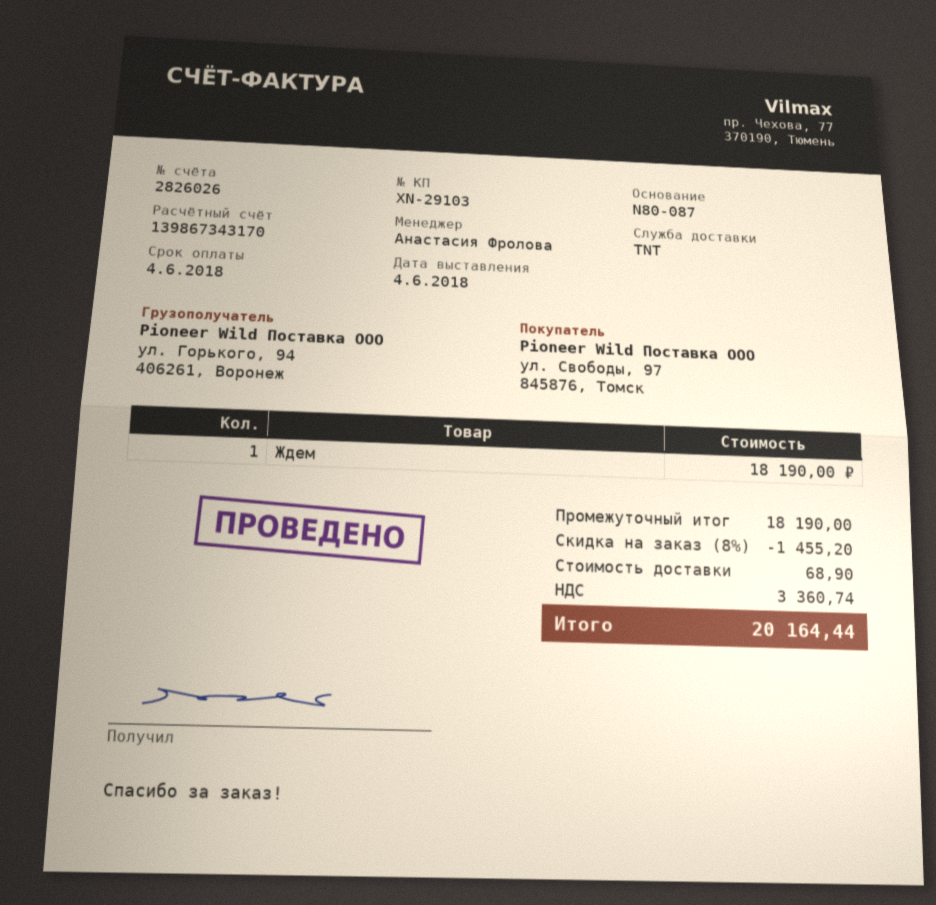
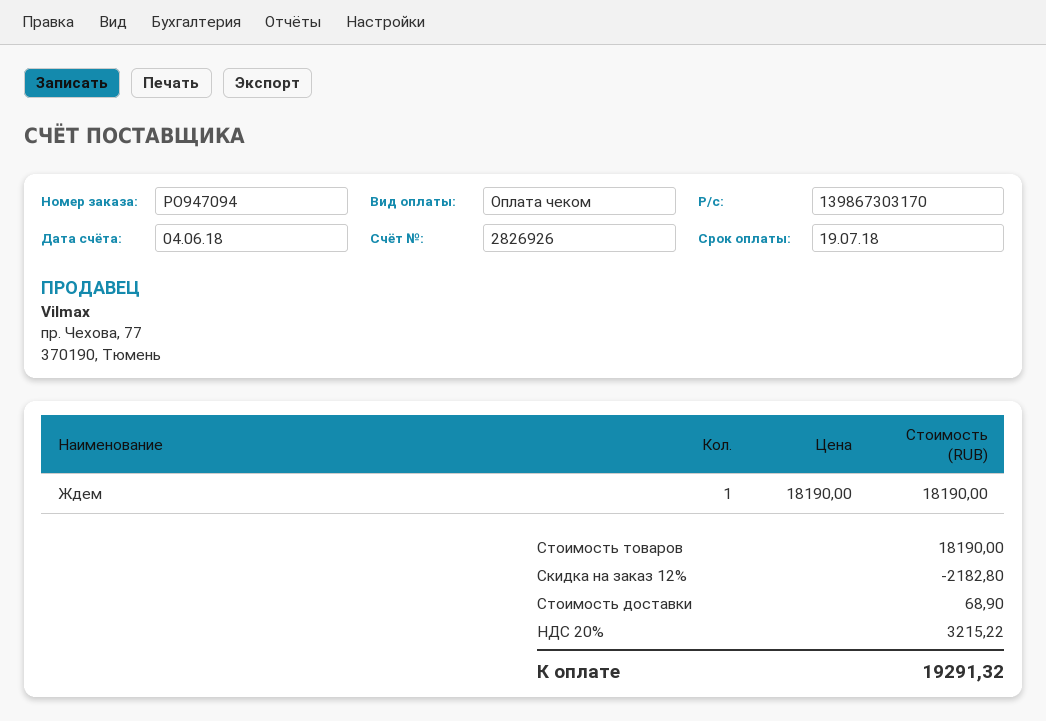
invoice number: 2826026 -> 2826926
due date: 2018-06-04 -> 2018-07-19
bank account: 139867343170 -> 139867303170
discount: 8% = 1455.20 -> 12% = 2182.80
tax: 3360.74 -> 3215.22
total: 20164.44 -> 19291.32

